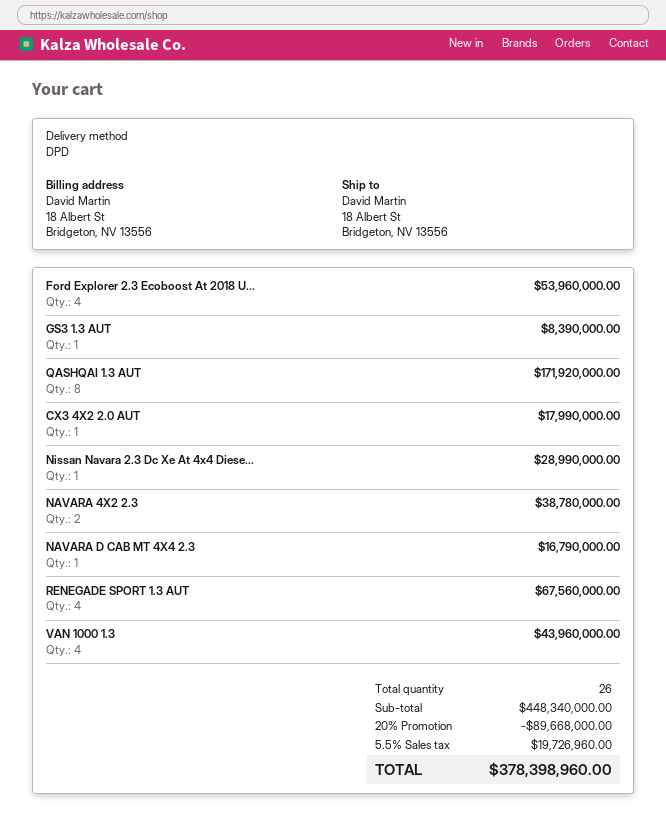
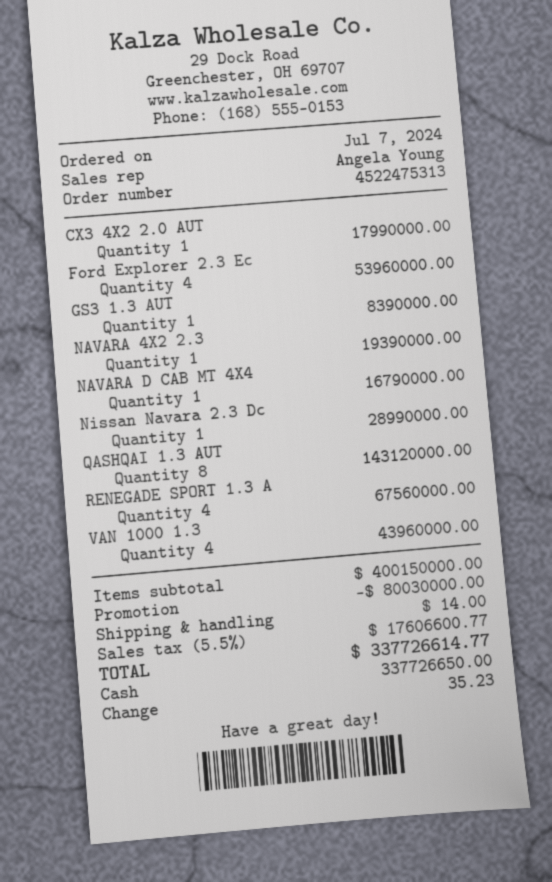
QASHQAI 1.3 AUT: 8 for 171920000.00 -> 8 for 143120000.00
NAVARA 4X2 2.3: 2 for 38780000.00 -> 1 for 19390000.00
subtotal: 448340000.00 -> 400150000.00
discount: 89668000.00 -> 80030000.00
shipping: none -> 14.00
tax: 5.5% = 19726960.00 -> 5.5% = 17606600.77
total: 378398960.00 -> 337726614.77

